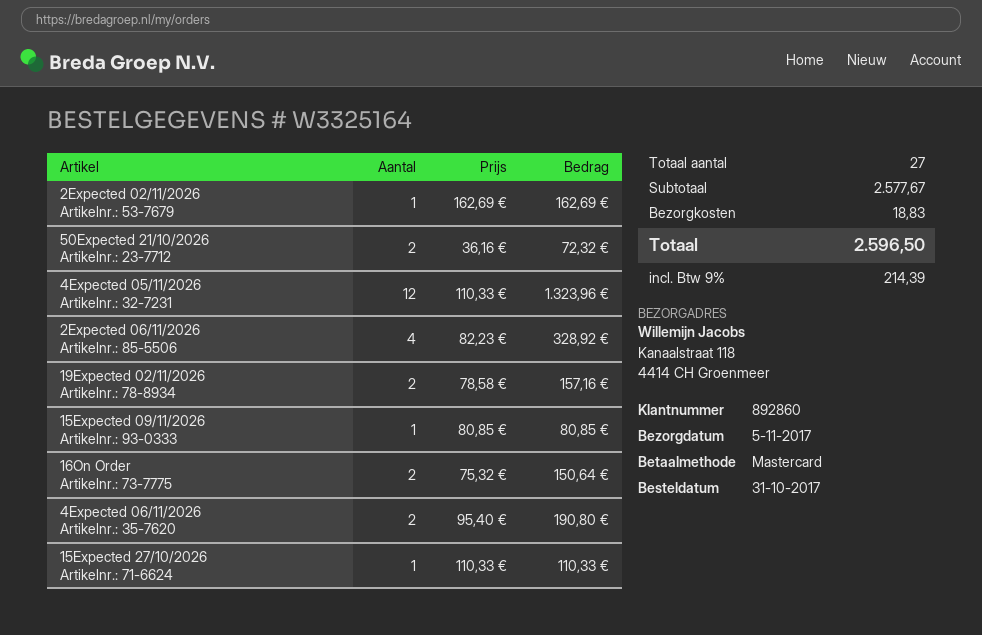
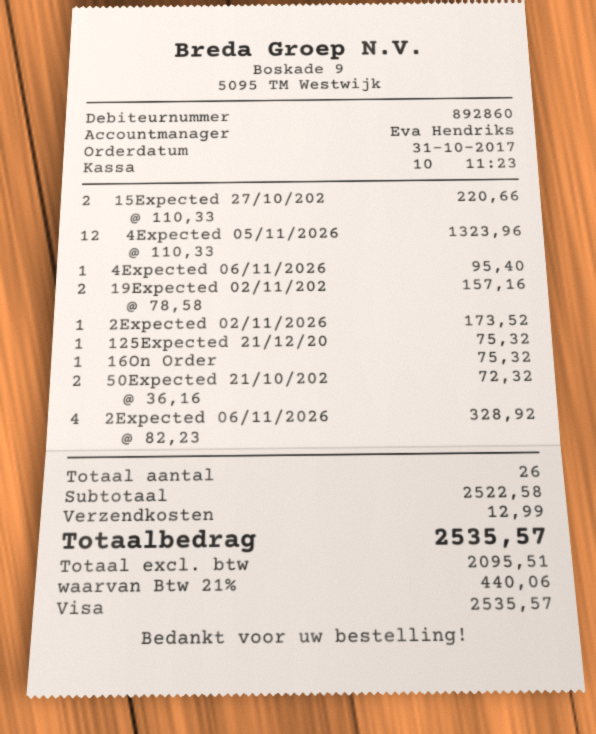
payment method: Mastercard -> Visa
2Expected 02/11/2026: 1 x 162.69 = 162.69 -> 1 x 173.52 = 173.52
15Expected 09/11/2026: 1 x 80.85 = 80.85 -> none
16On Order: 2 x 75.32 = 150.64 -> 1 x 75.32 = 75.32
4Expected 06/11/2026: 2 x 95.40 = 190.80 -> 1 x 95.40 = 95.40
15Expected 27/10/2026: 1 x 110.33 = 110.33 -> 2 x 110.33 = 220.66
125Expected 21/12/20: none -> 1 x 75.32 = 75.32
total quantity: 27 -> 26
subtotal: 2577.67 -> 2522.58
shipping: 18.83 -> 12.99
tax: 9% = 214.39 -> 21% = 440.06
total: 2596.50 -> 2535.57

